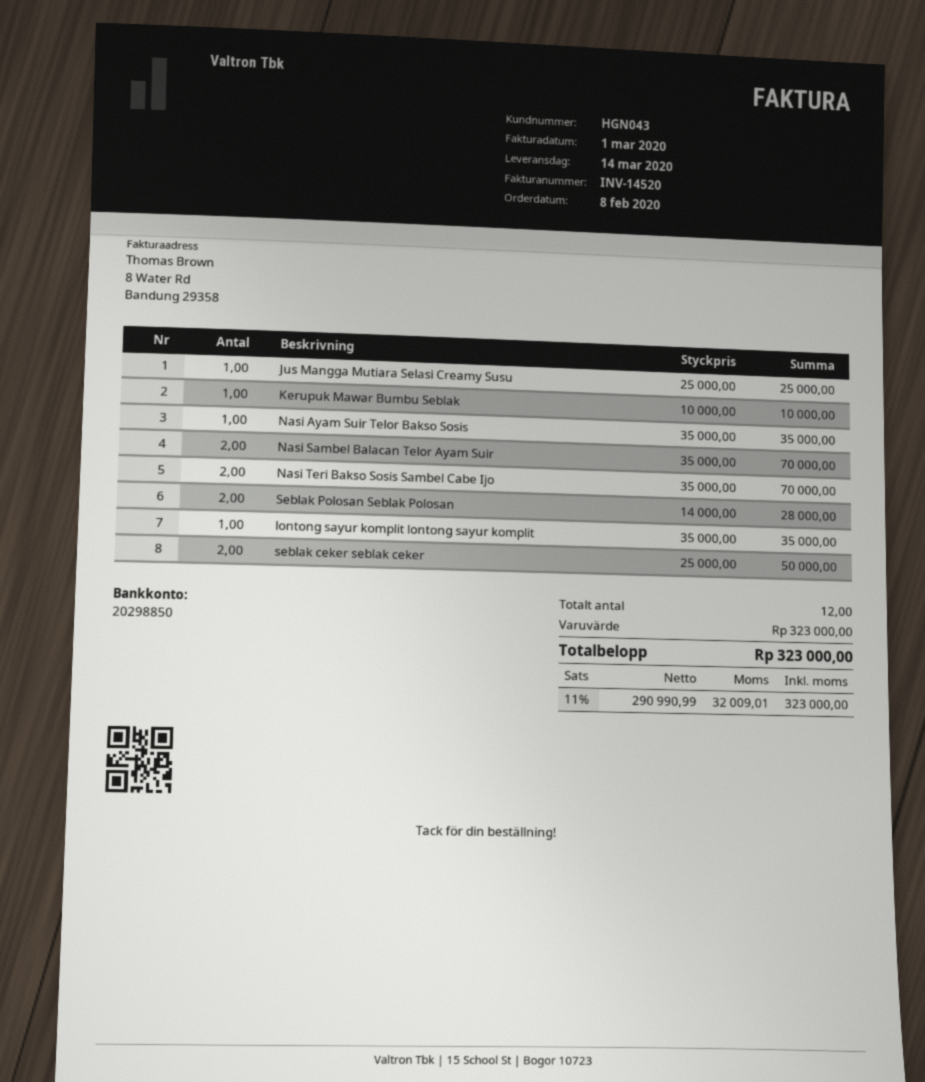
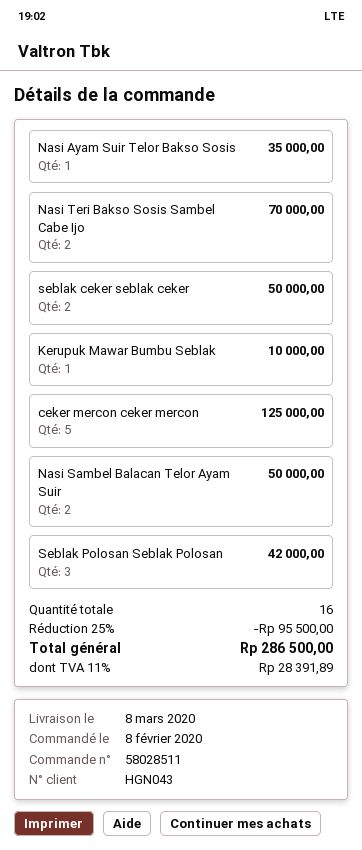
delivery date: 2020-03-14 -> 2020-03-08
Jus Mangga Mutiara Selasi Creamy Susu: 1 for 25000.00 -> none
Nasi Sambel Balacan Telor Ayam Suir: 2 for 70000.00 -> 2 for 50000.00
Seblak Polosan Seblak Polosan: 2 for 28000.00 -> 3 for 42000.00
lontong sayur komplit lontong sayur komplit: 1 for 35000.00 -> none
ceker mercon ceker mercon: none -> 5 for 125000.00
total quantity: 12 -> 16
discount: none -> 25% = 95500.00
tax: 11% = 32009.01 -> 11% = 28391.89
total: 323000.00 -> 286500.00

